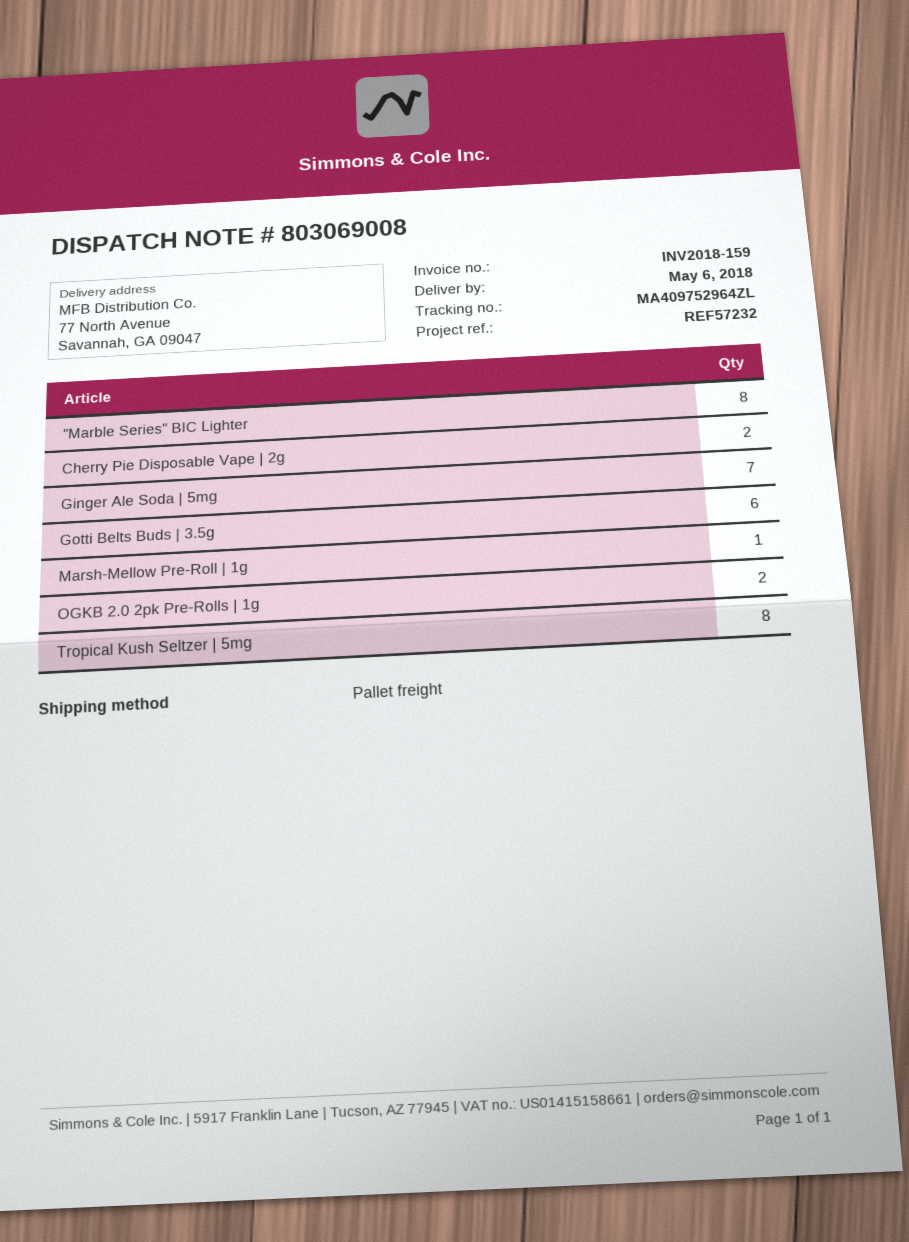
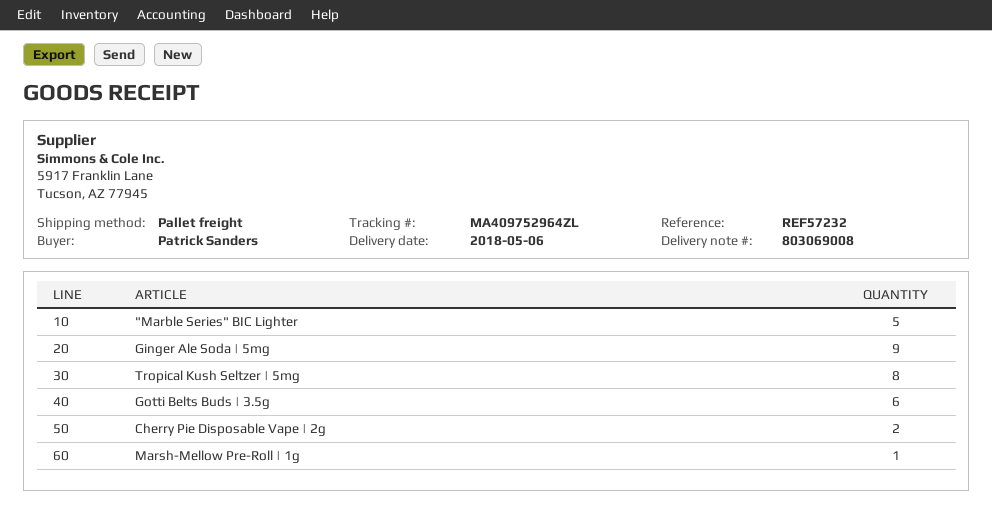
"Marble Series" BIC Lighter: 8 -> 5
Ginger Ale Soda | 5mg: 7 -> 9
OGKB 2.0 2pk Pre-Rolls | 1g: 2 -> none

